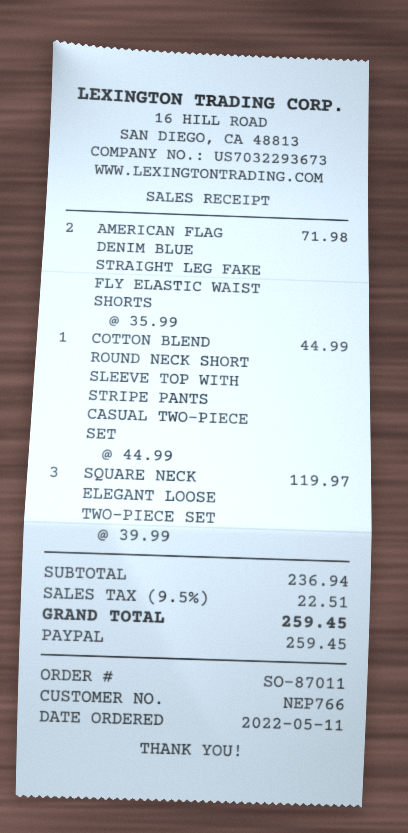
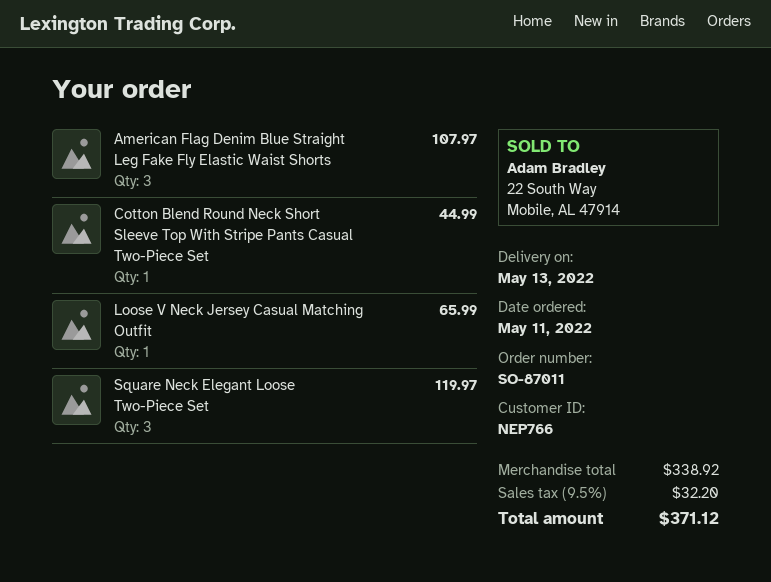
AMERICAN FLAG DENIM BLUE STRAIGHT LEG FAKE FLY ELASTIC WAIST SHORTS: 2 for 71.98 -> 3 for 107.97
Loose V Neck Jersey Casual Matching Outfit: none -> 1 for 65.99
subtotal: 236.94 -> 338.92
tax: 9.5% = 22.51 -> 9.5% = 32.20
total: 259.45 -> 371.12

